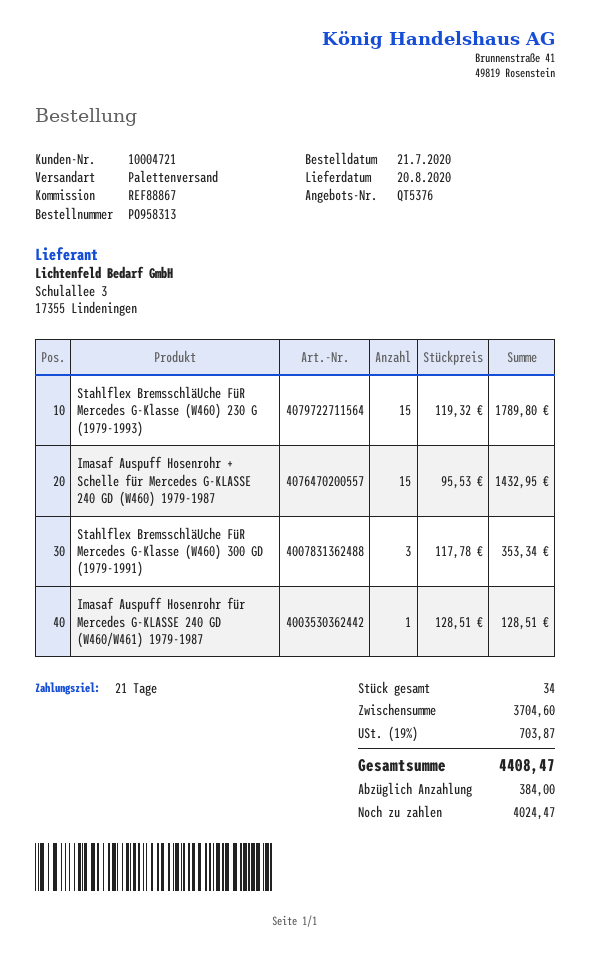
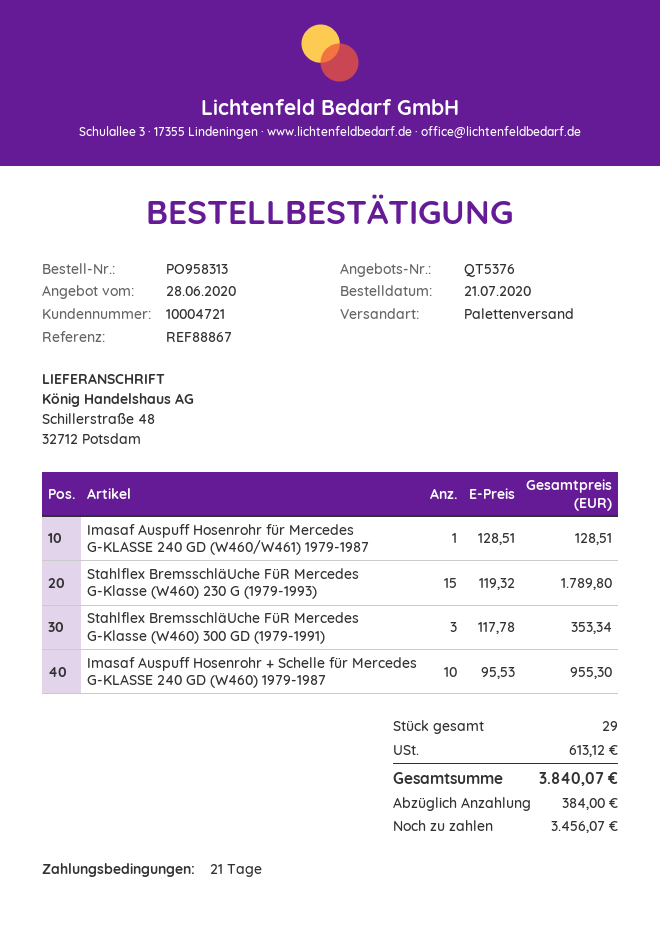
Imasaf Auspuff Hosenrohr + Schelle für Mercedes G-KLASSE 240 GD (W460) 1979-1987: 15 x 95.53 = 1432.95 -> 10 x 95.53 = 955.30
total quantity: 34 -> 29
tax: 703.87 -> 613.12
total: 4408.47 -> 3840.07
balance: 4024.47 -> 3456.07

